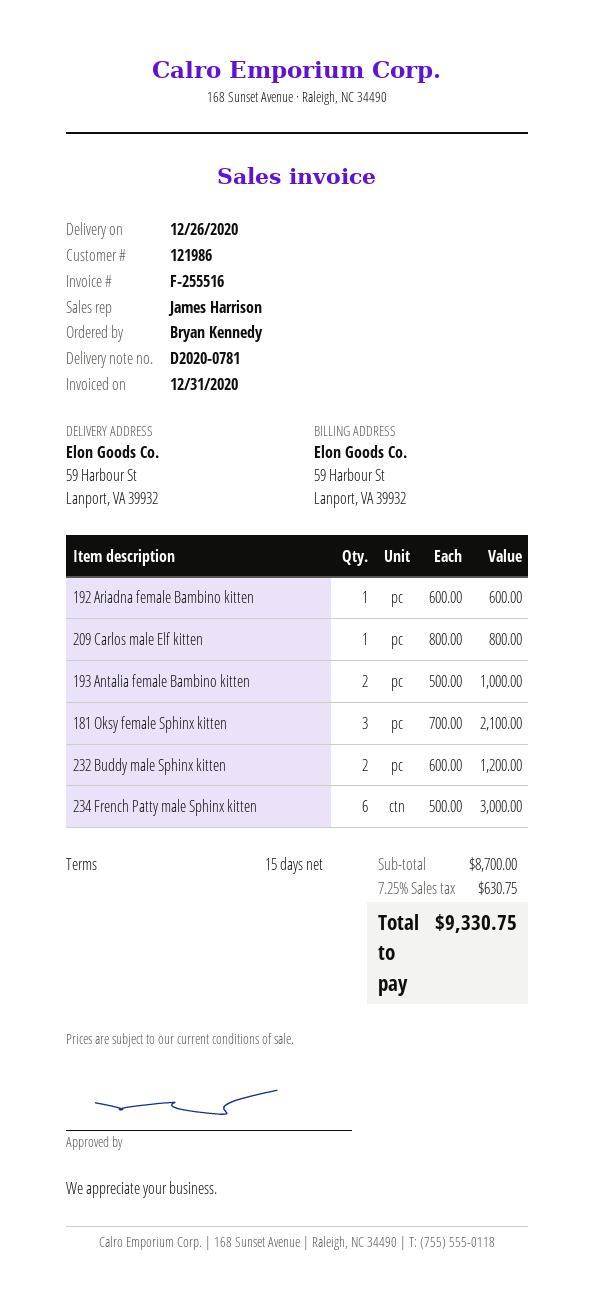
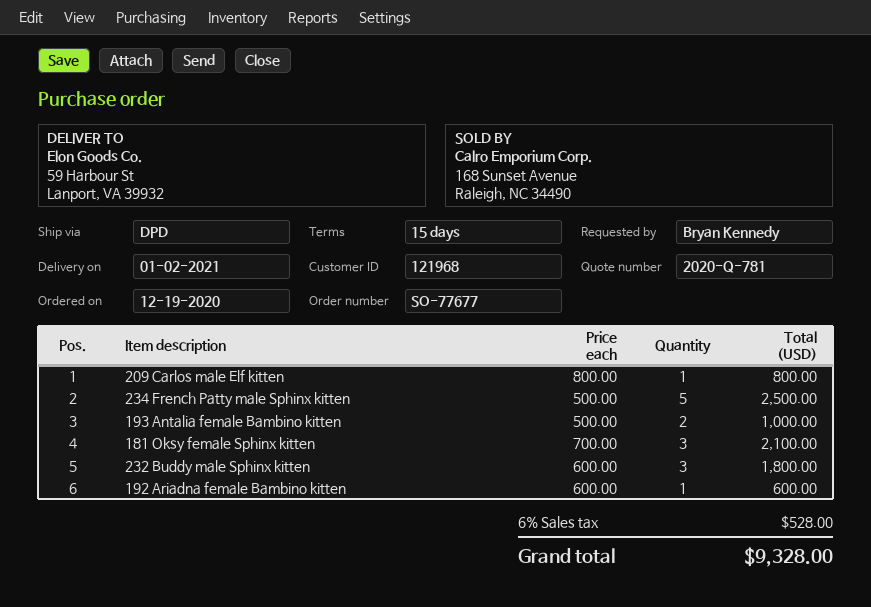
delivery date: 2020-12-26 -> 2021-01-02
customer number: 121986 -> 121968
232 Buddy male Sphinx kitten: 2 x 600.00 = 1200.00 -> 3 x 600.00 = 1800.00
234 French Patty male Sphinx kitten: 6 x 500.00 = 3000.00 -> 5 x 500.00 = 2500.00
tax: 7.25% = 630.75 -> 6% = 528.00
total: 9330.75 -> 9328.00

